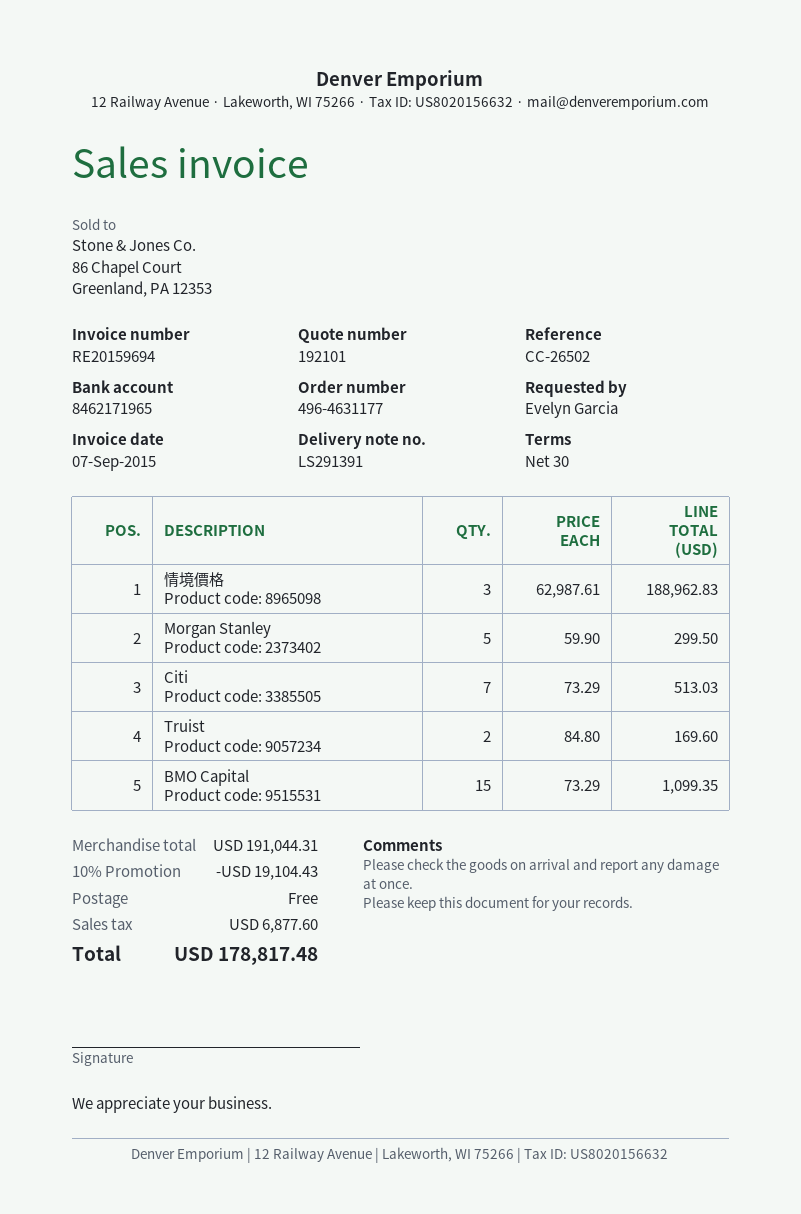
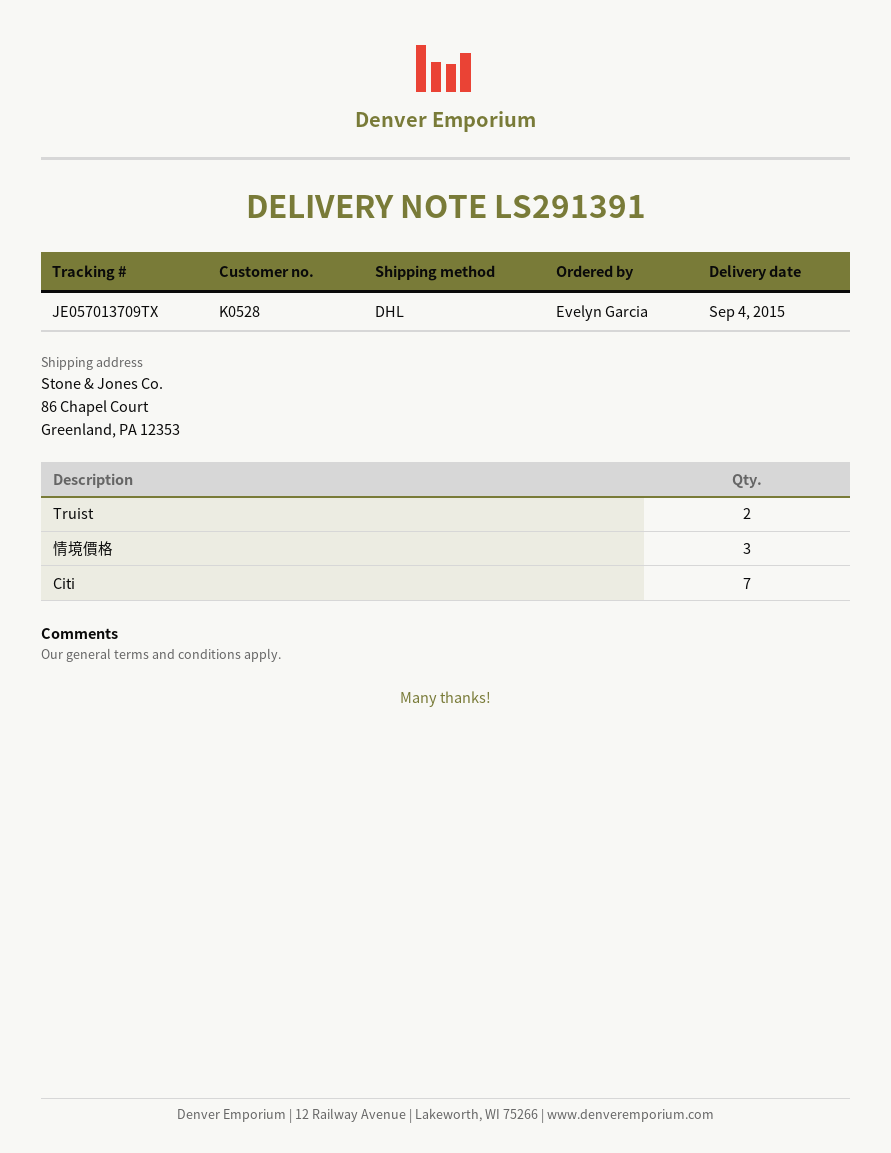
Morgan Stanley: 5 -> none
BMO Capital: 15 -> none

